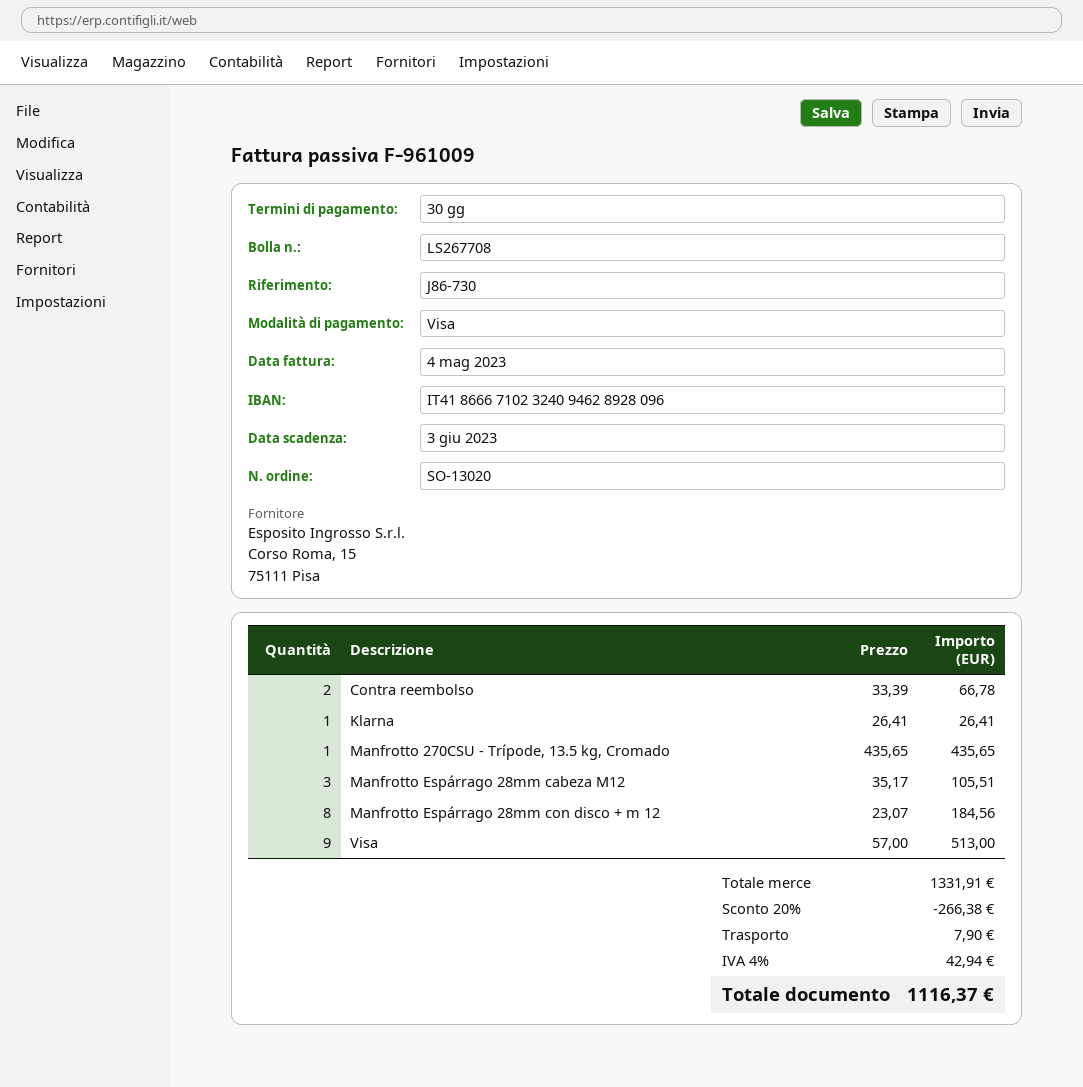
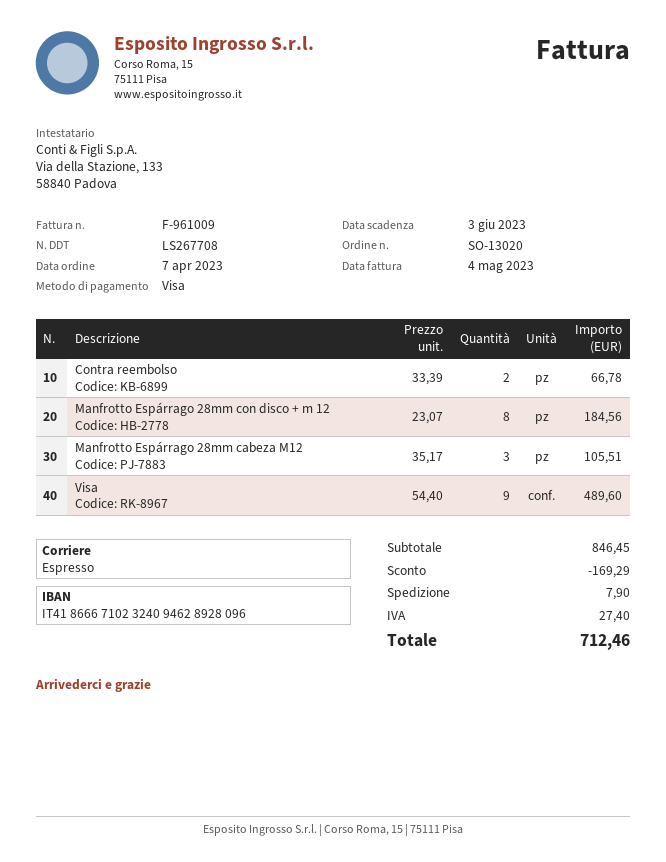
Klarna: 1 x 26.41 = 26.41 -> none
Manfrotto 270CSU - Trípode, 13.5 kg, Cromado: 1 x 435.65 = 435.65 -> none
Visa: 9 x 57.00 = 513.00 -> 9 x 54.40 = 489.60
subtotal: 1331.91 -> 846.45
discount: 266.38 -> 169.29
tax: 42.94 -> 27.40
total: 1116.37 -> 712.46

